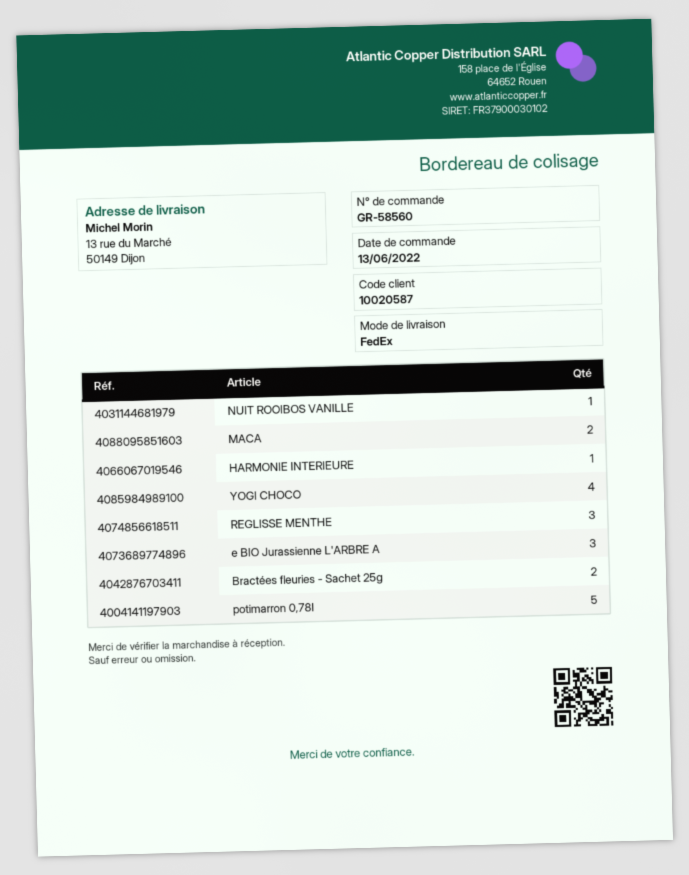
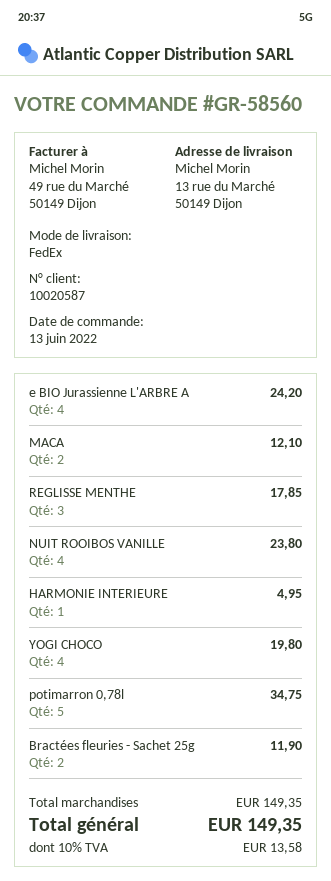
NUIT ROOIBOS VANILLE: 1 -> 4
e BIO Jurassienne L'ARBRE A: 3 -> 4

